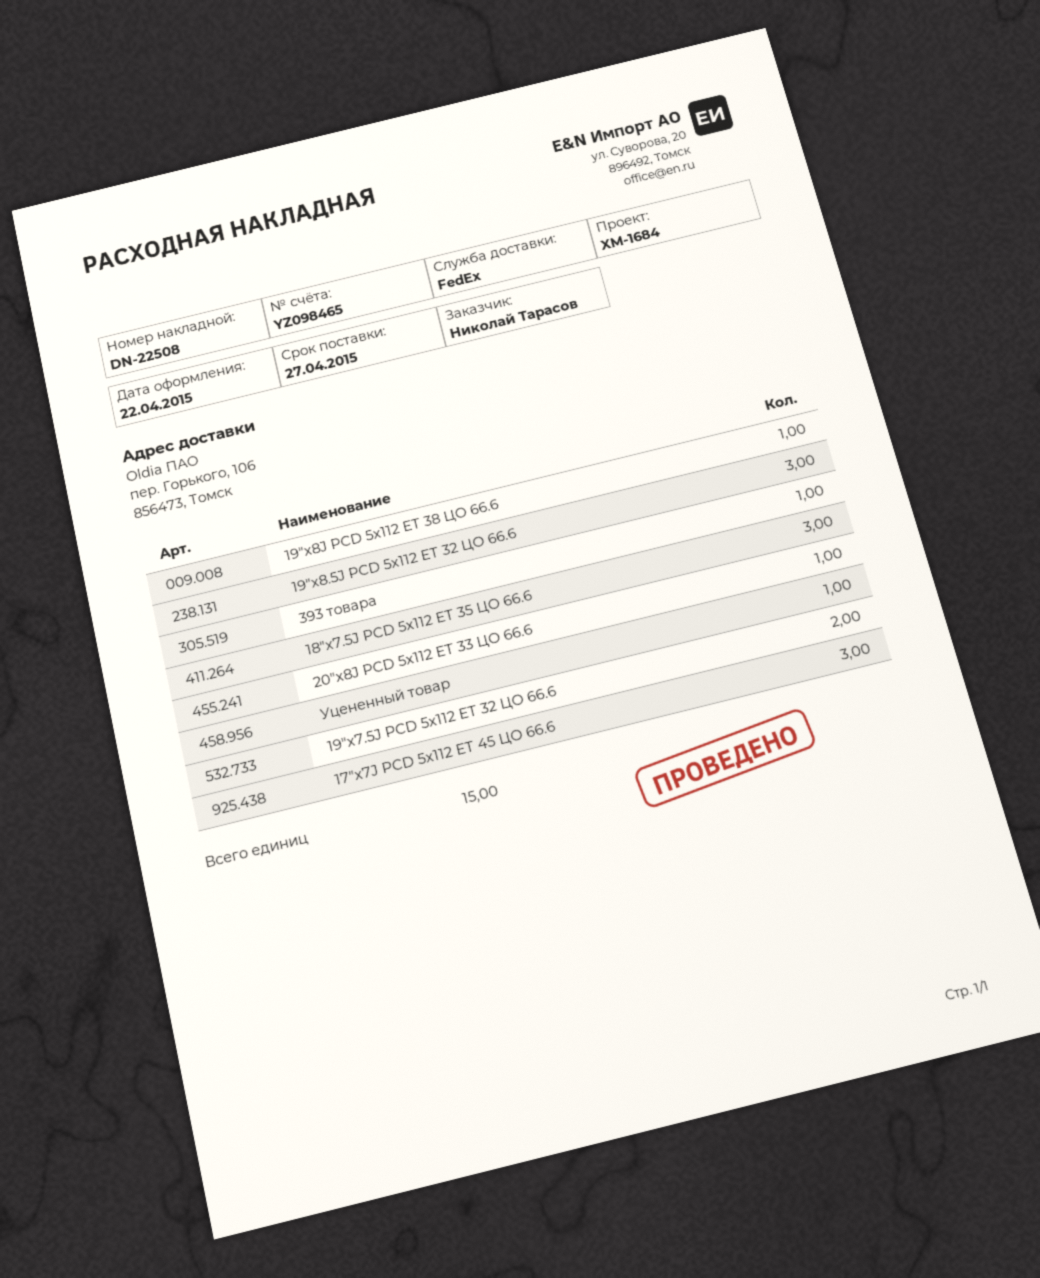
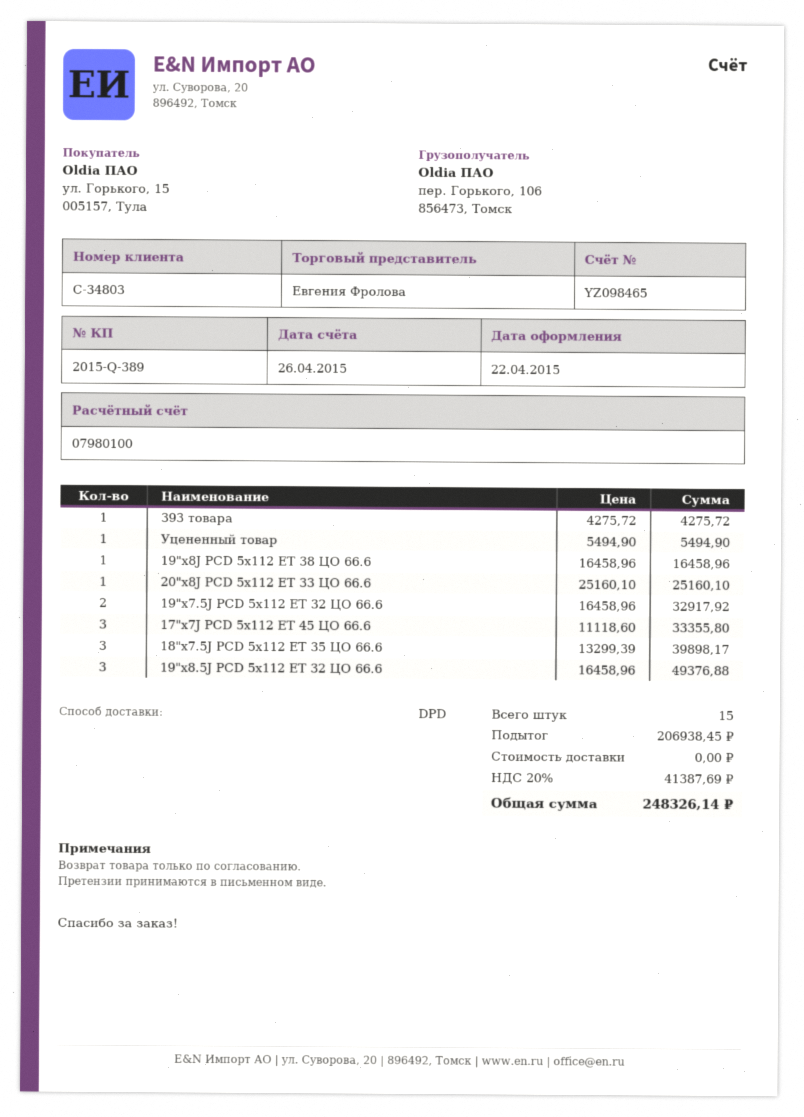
shipping method: FedEx -> DPD

